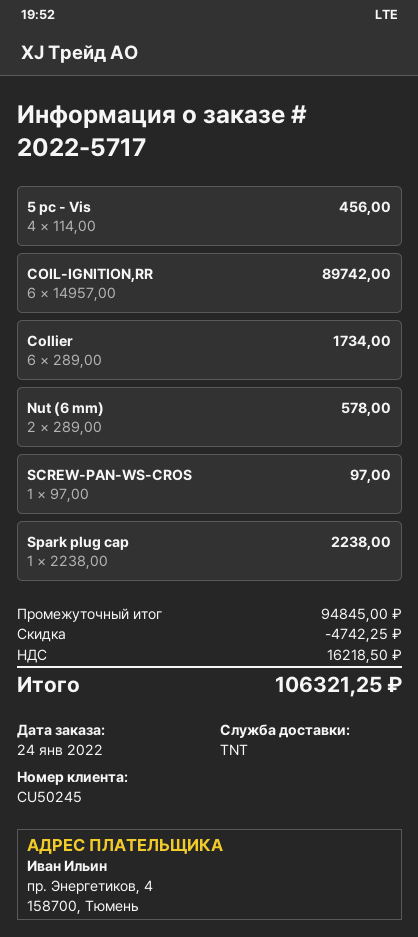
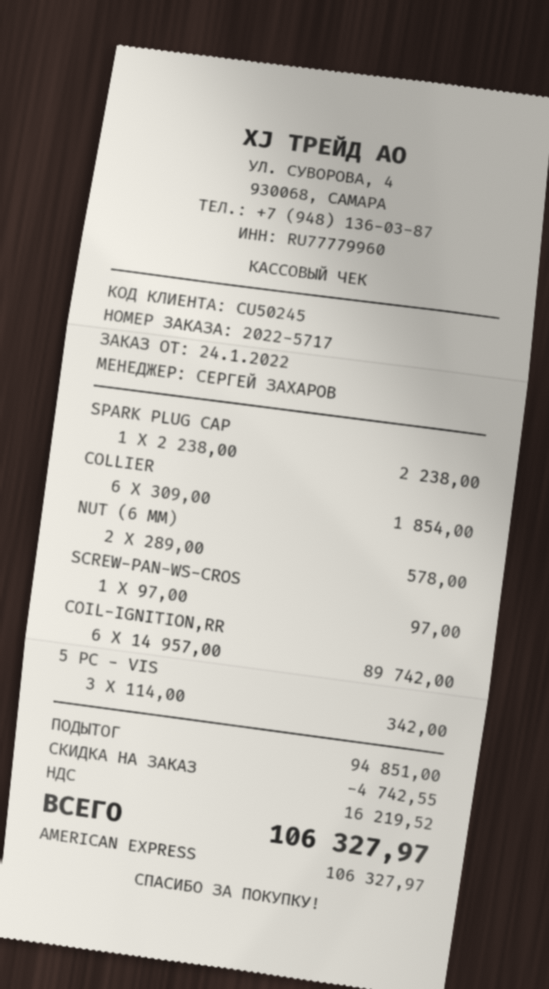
5 pc - Vis: 4 x 114.00 = 456.00 -> 3 x 114.00 = 342.00
Collier: 6 x 289.00 = 1734.00 -> 6 x 309.00 = 1854.00
subtotal: 94845.00 -> 94851.00
discount: 4742.25 -> 4742.55
tax: 16218.50 -> 16219.52
total: 106321.25 -> 106327.97

